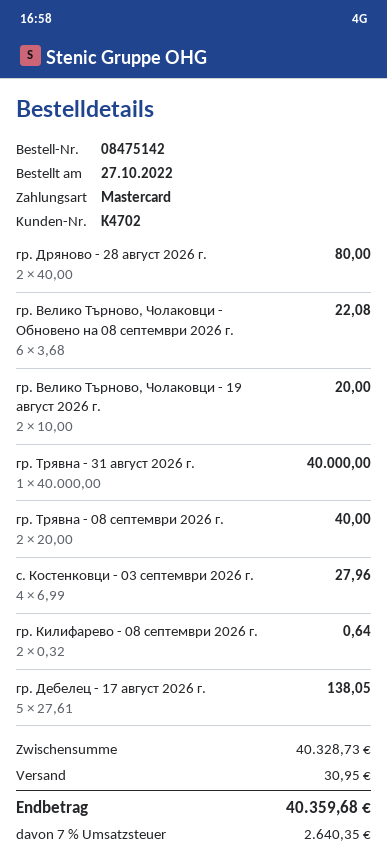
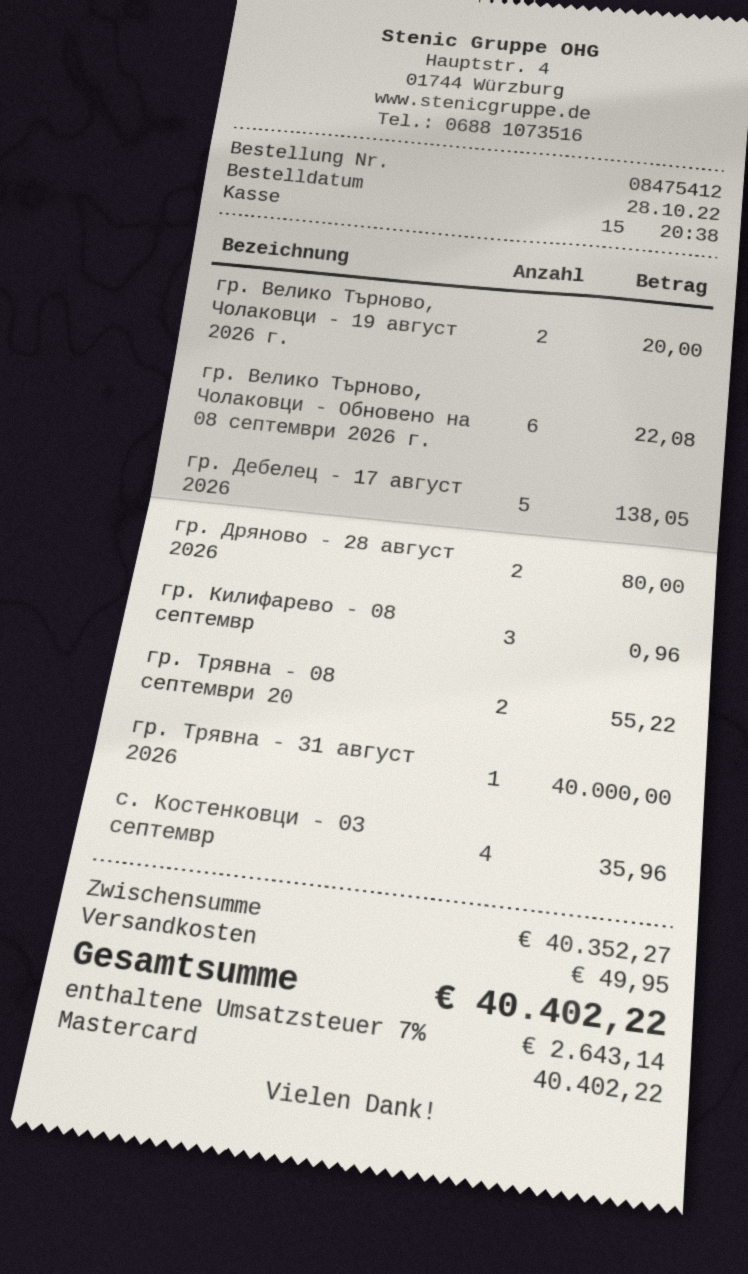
order number: 08475142 -> 08475412
order date: 2022-10-27 -> 2022-10-28
гр. Трявна - 08 септември 2026 г.: 2 for 40.00 -> 2 for 55.22
с. Костенковци - 03 септември 2026 г.: 4 for 27.96 -> 4 for 35.96
гр. Килифарево - 08 септември 2026 г.: 2 for 0.64 -> 3 for 0.96
subtotal: 40328.73 -> 40352.27
shipping: 30.95 -> 49.95
tax: 7% = 2640.35 -> 7% = 2643.14
total: 40359.68 -> 40402.22

